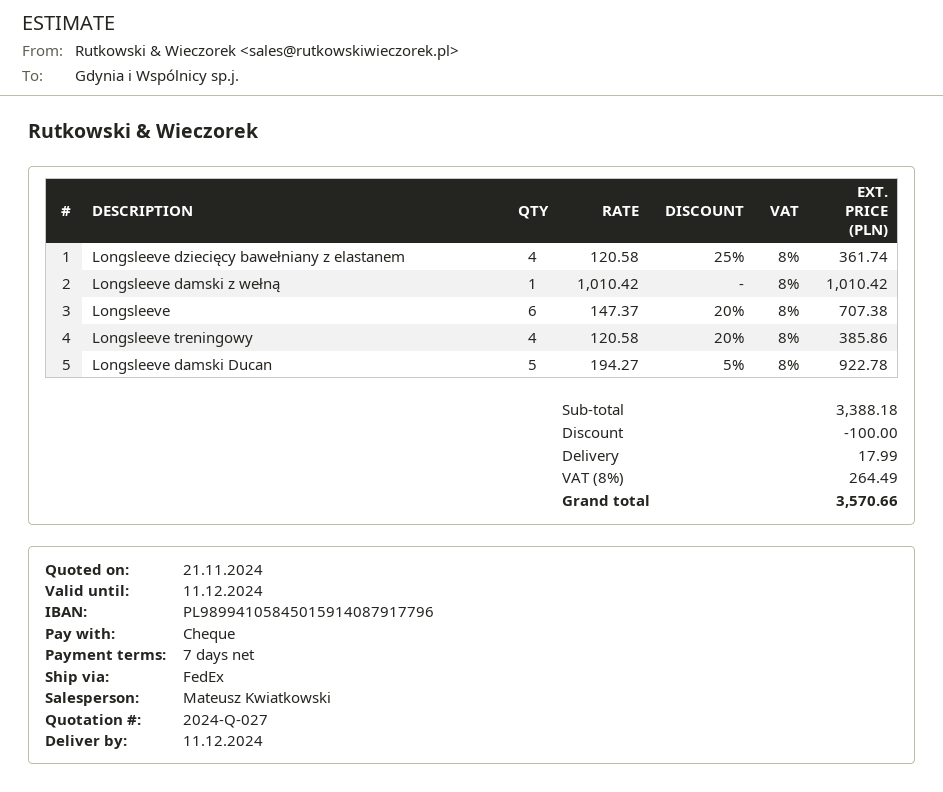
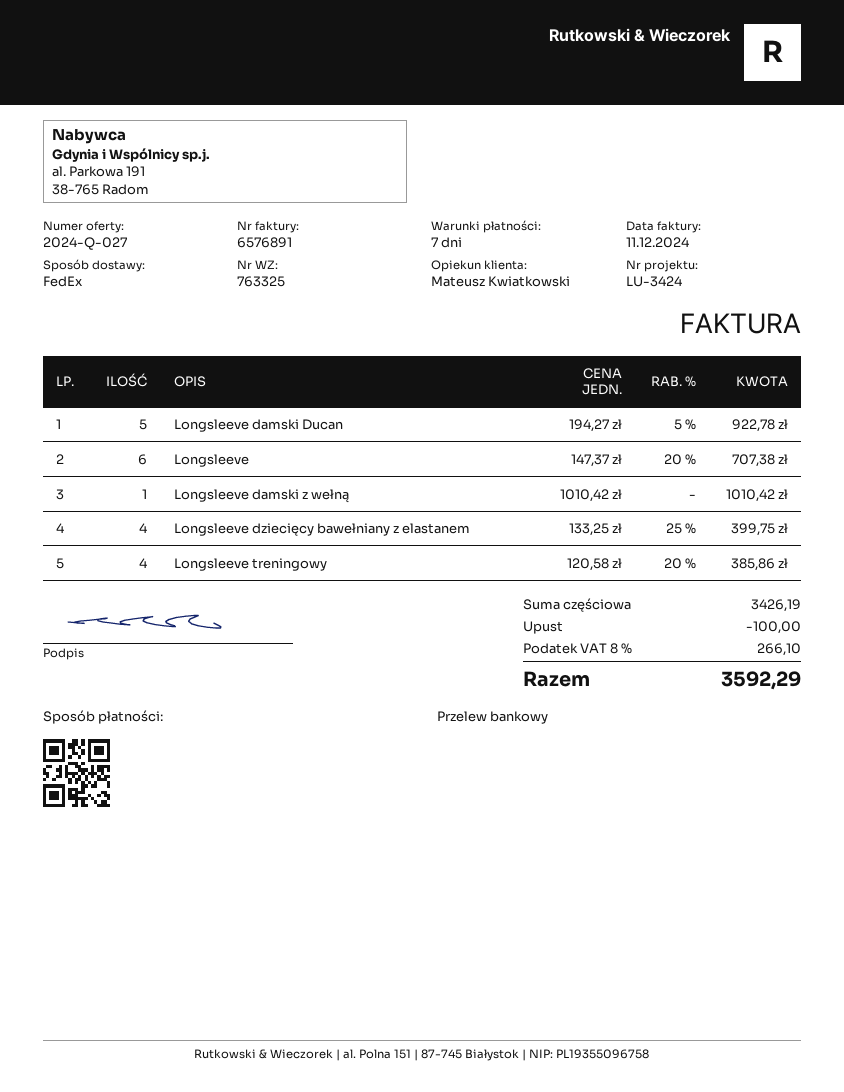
payment method: cheque -> bank transfer
Longsleeve dziecięcy bawełniany z elastanem: 4 x 120.58 - 25% = 361.74 -> 4 x 133.25 - 25% = 399.75
subtotal: 3388.18 -> 3426.19
shipping: 17.99 -> none
tax: 8% = 264.49 -> 8% = 266.10
total: 3570.66 -> 3592.29

